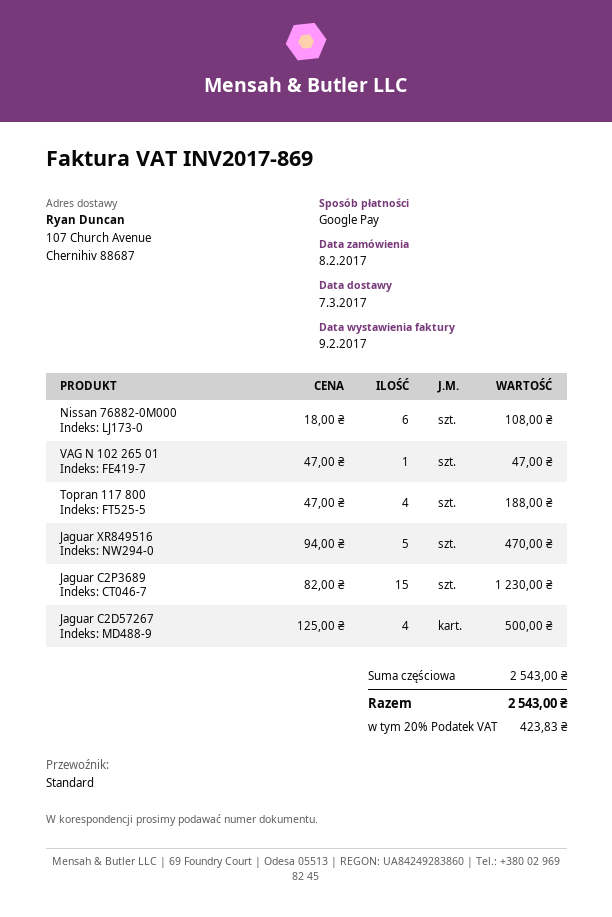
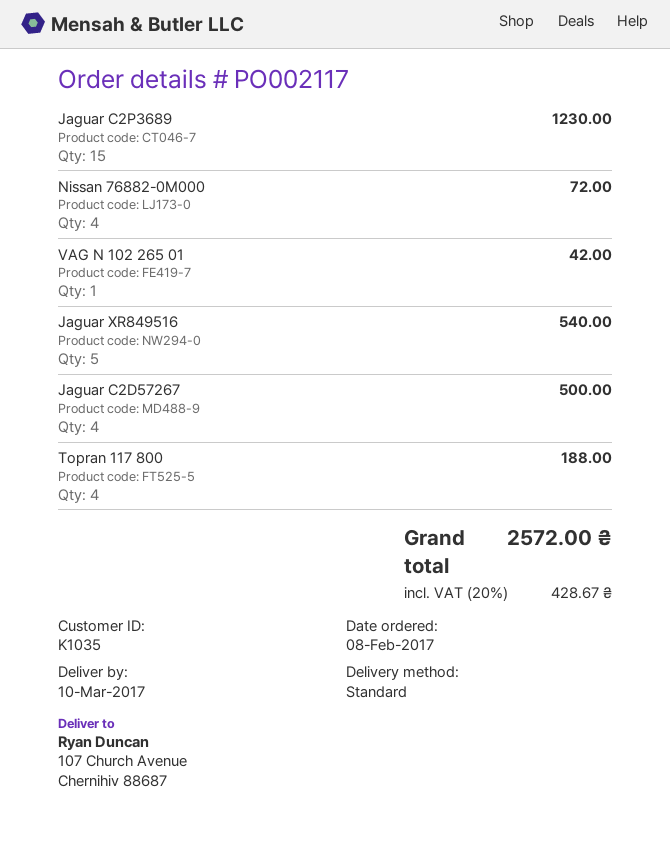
delivery date: 2017-03-07 -> 2017-03-10
Nissan 76882-0M000: 6 for 108.00 -> 4 for 72.00
VAG N 102 265 01: 1 for 47.00 -> 1 for 42.00
Jaguar XR849516: 5 for 470.00 -> 5 for 540.00
tax: 20% = 423.83 -> 20% = 428.67
total: 2543.00 -> 2572.00

